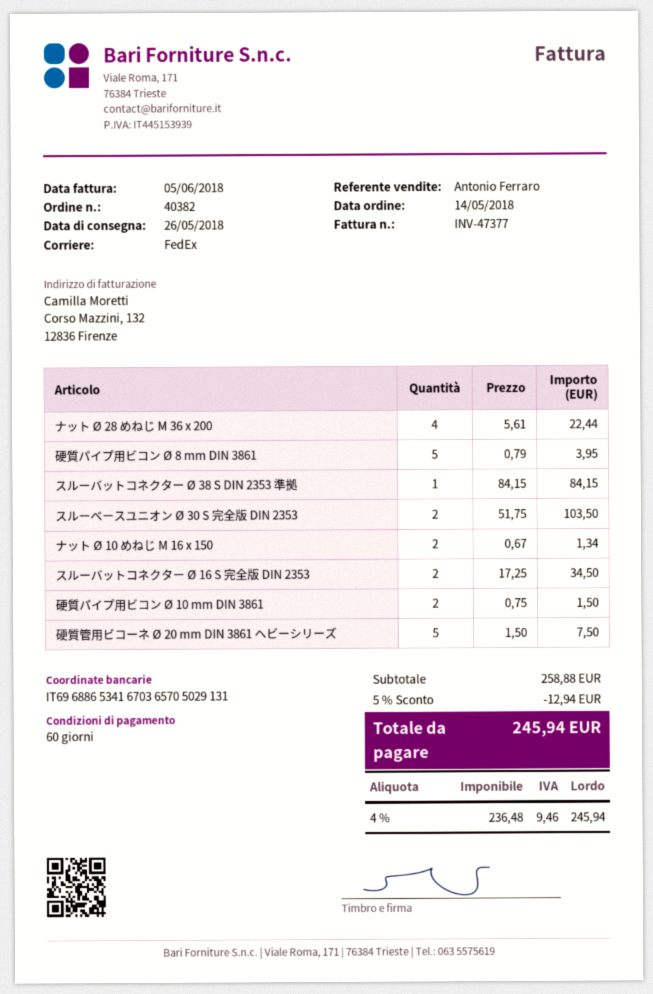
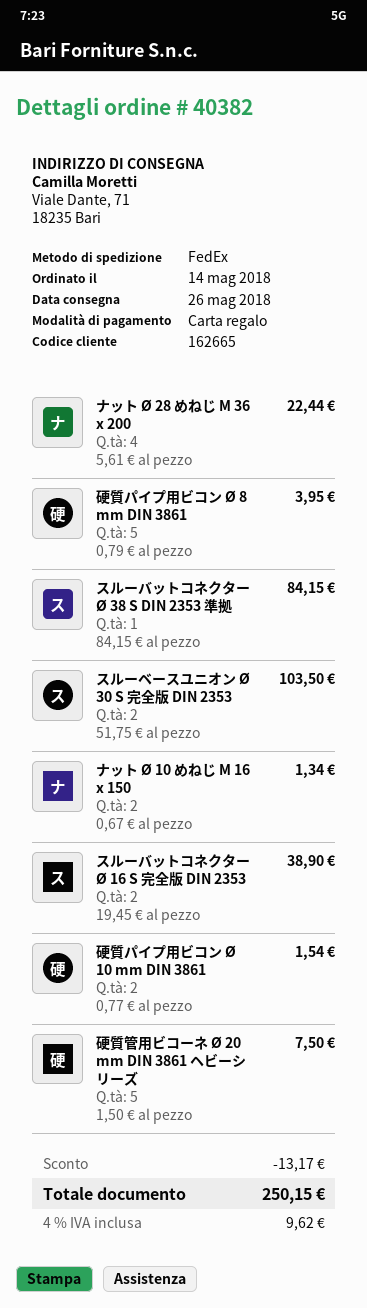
スルーバットコネクター Ø 16 S 完全版 DIN 2353: 2 x 17.25 = 34.50 -> 2 x 19.45 = 38.90
硬質パイプ用ビコン Ø 10 mm DIN 3861: 2 x 0.75 = 1.50 -> 2 x 0.77 = 1.54
discount: 12.94 -> 13.17
tax: 4% = 9.46 -> 4% = 9.62
total: 245.94 -> 250.15

